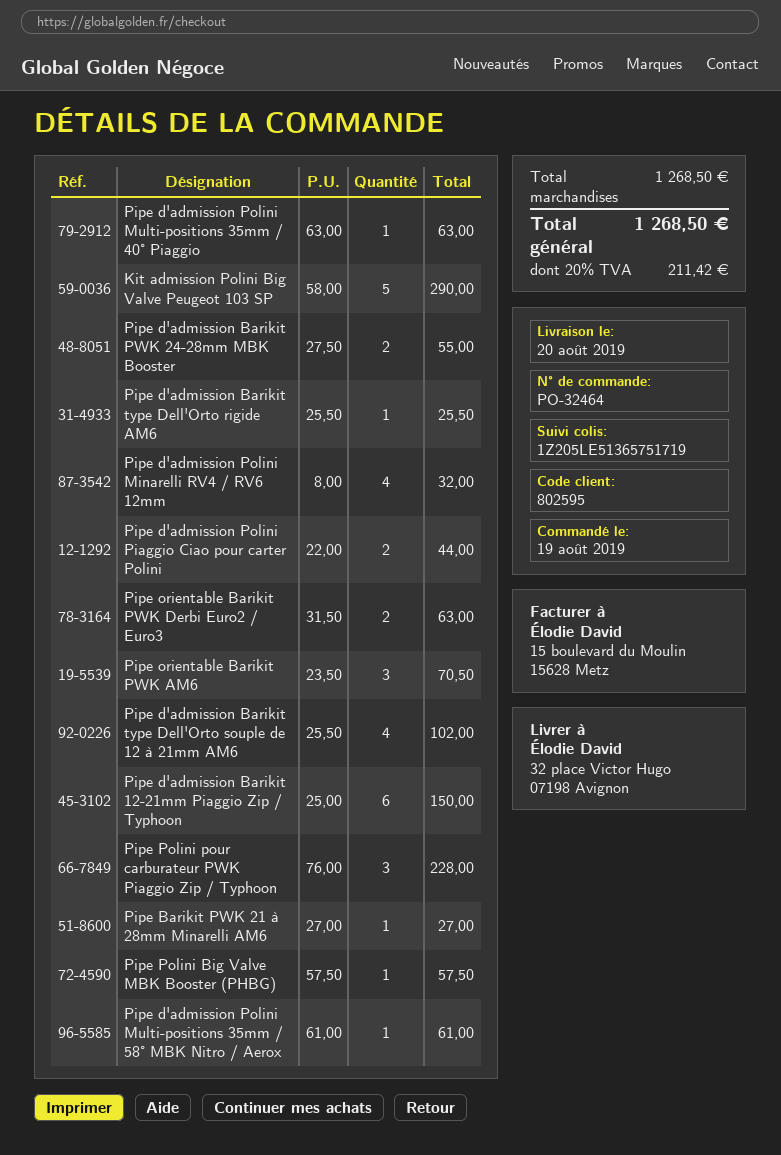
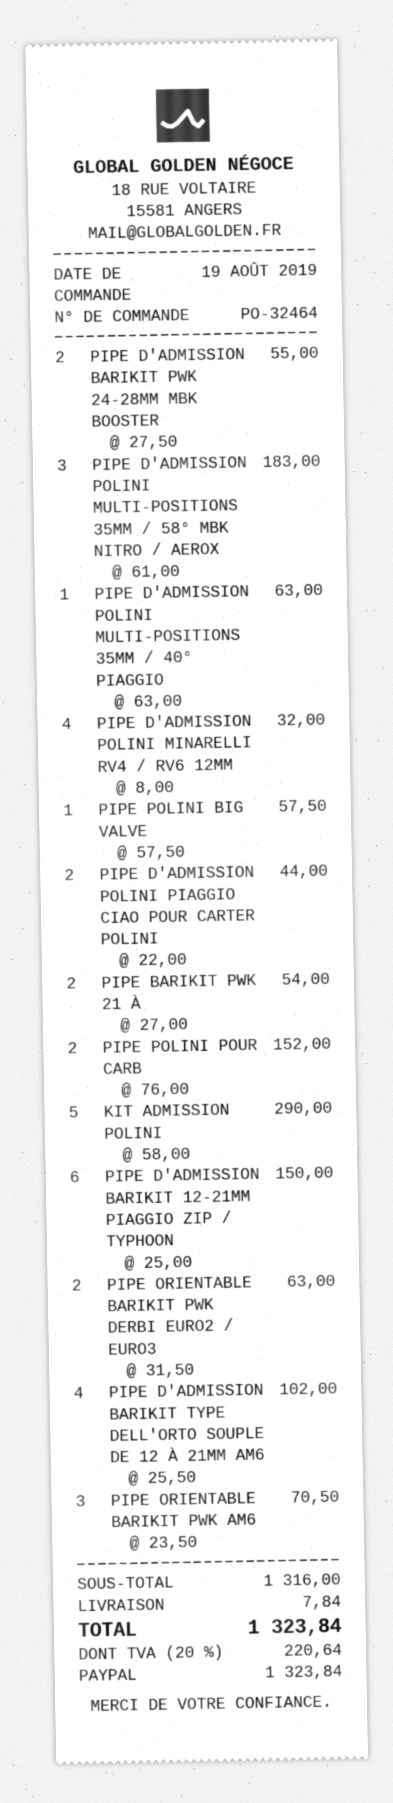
Pipe d'admission Barikit type Dell'Orto rigide AM6: 1 x 25.50 = 25.50 -> none
Pipe Polini pour carburateur PWK Piaggio Zip / Typhoon: 3 x 76.00 = 228.00 -> 2 x 76.00 = 152.00
Pipe Barikit PWK 21 à 28mm Minarelli AM6: 1 x 27.00 = 27.00 -> 2 x 27.00 = 54.00
Pipe d'admission Polini Multi-positions 35mm / 58° MBK Nitro / Aerox: 1 x 61.00 = 61.00 -> 3 x 61.00 = 183.00
subtotal: 1268.50 -> 1316.00
shipping: none -> 7.84
tax: 20% = 211.42 -> 20% = 220.64
total: 1268.50 -> 1323.84

